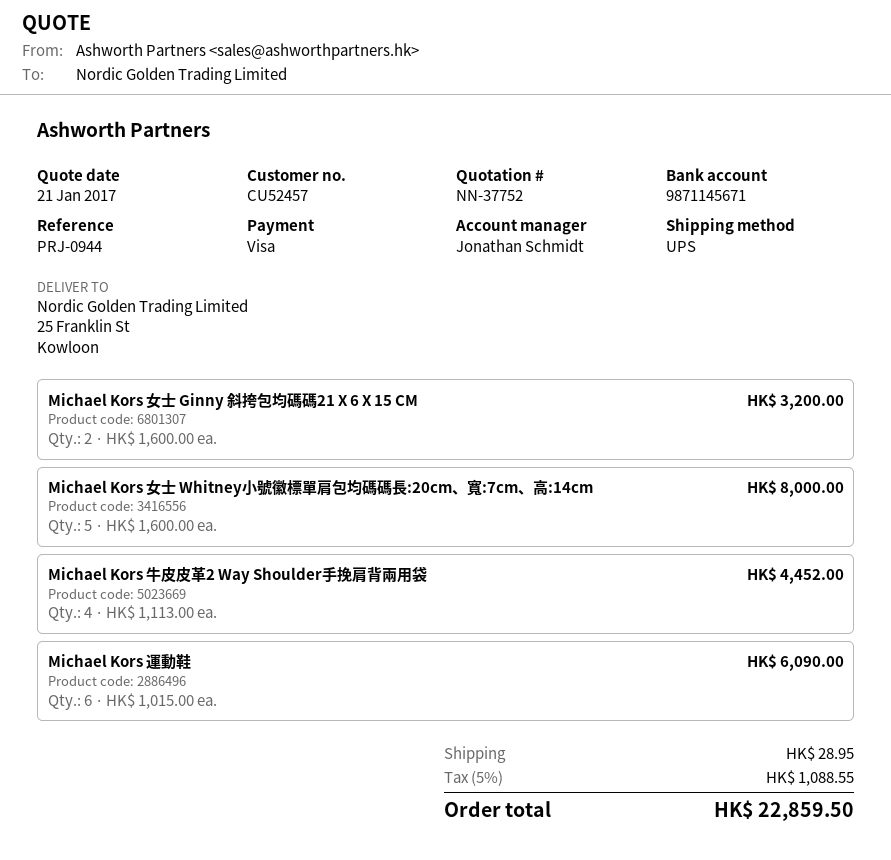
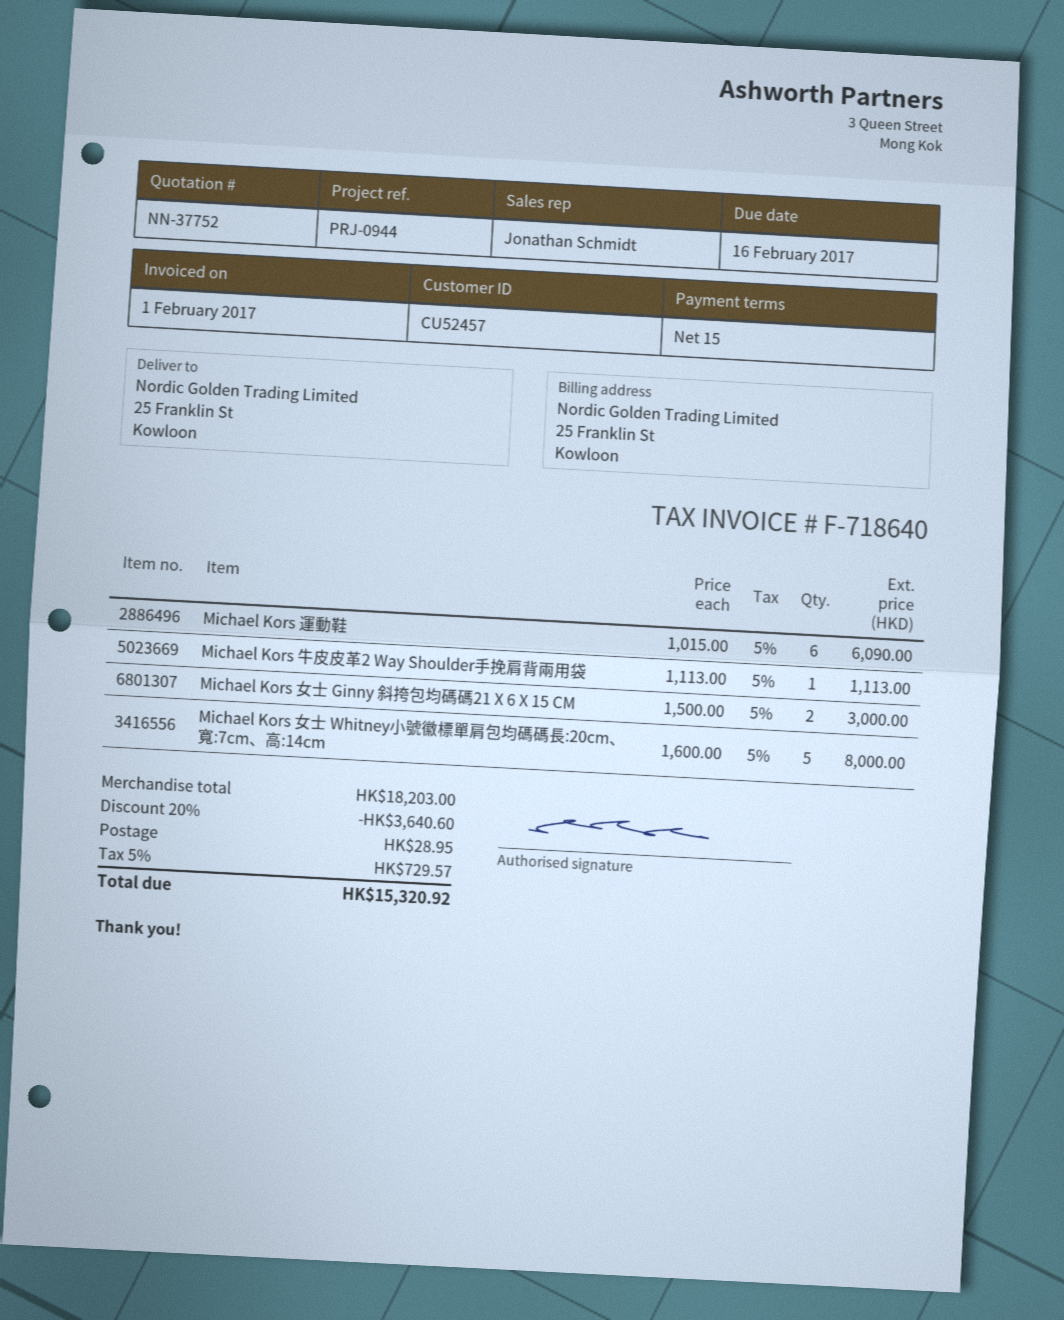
Michael Kors 女士 Ginny 斜挎包均碼碼21 X 6 X 15 CM: 2 x 1600.00 = 3200.00 -> 2 x 1500.00 = 3000.00
Michael Kors 牛皮皮革2 Way Shoulder手挽肩背兩用袋: 4 x 1113.00 = 4452.00 -> 1 x 1113.00 = 1113.00
discount: none -> 20% = 3640.60
tax: 5% = 1088.55 -> 5% = 729.57
total: 22859.50 -> 15320.92

